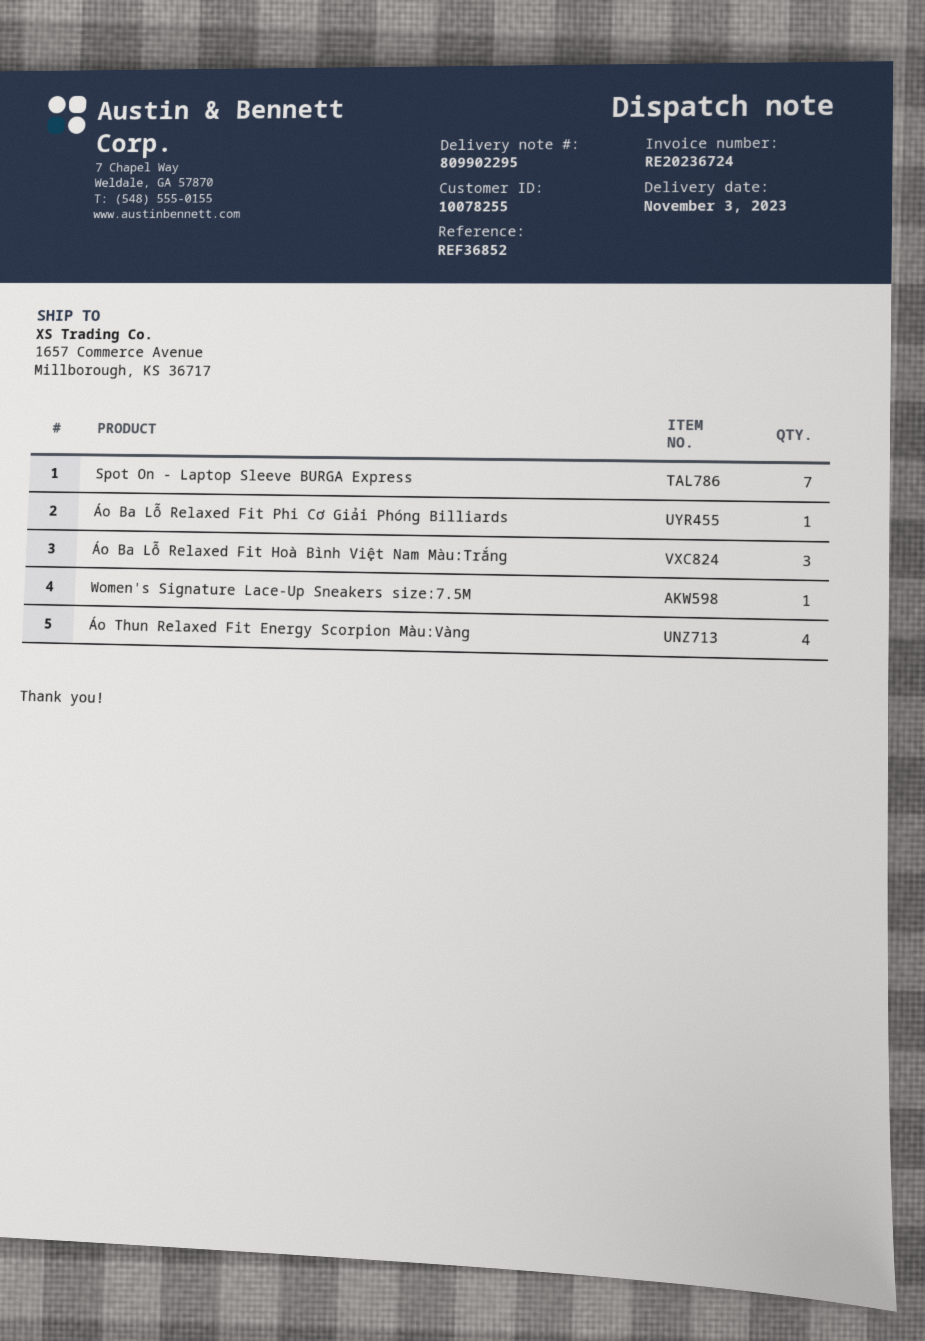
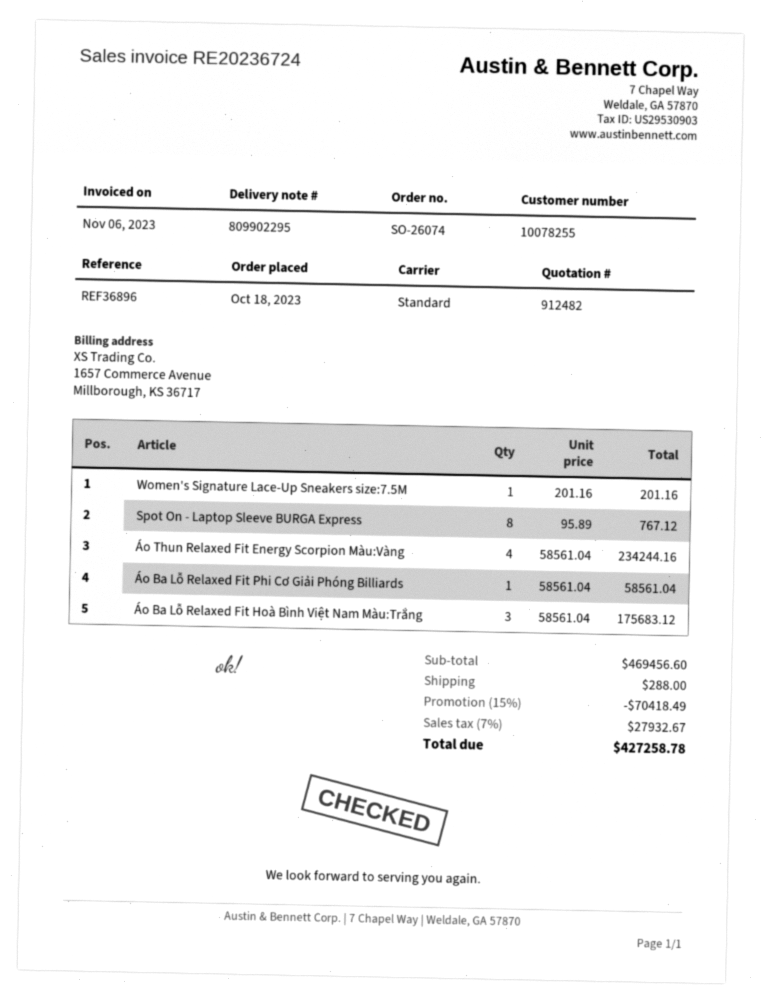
reference: REF36852 -> REF36896
Spot On - Laptop Sleeve BURGA Express: 7 -> 8

